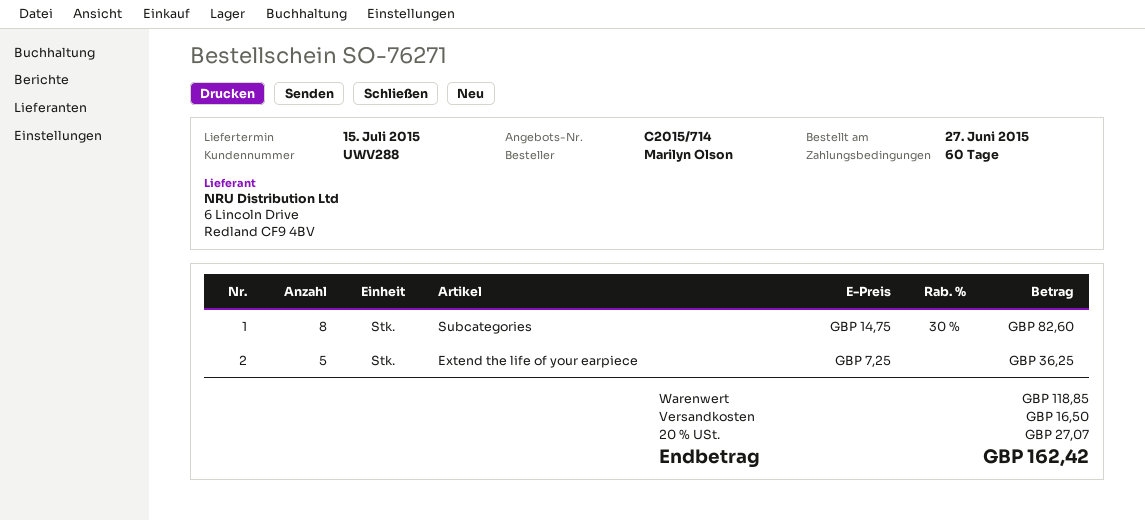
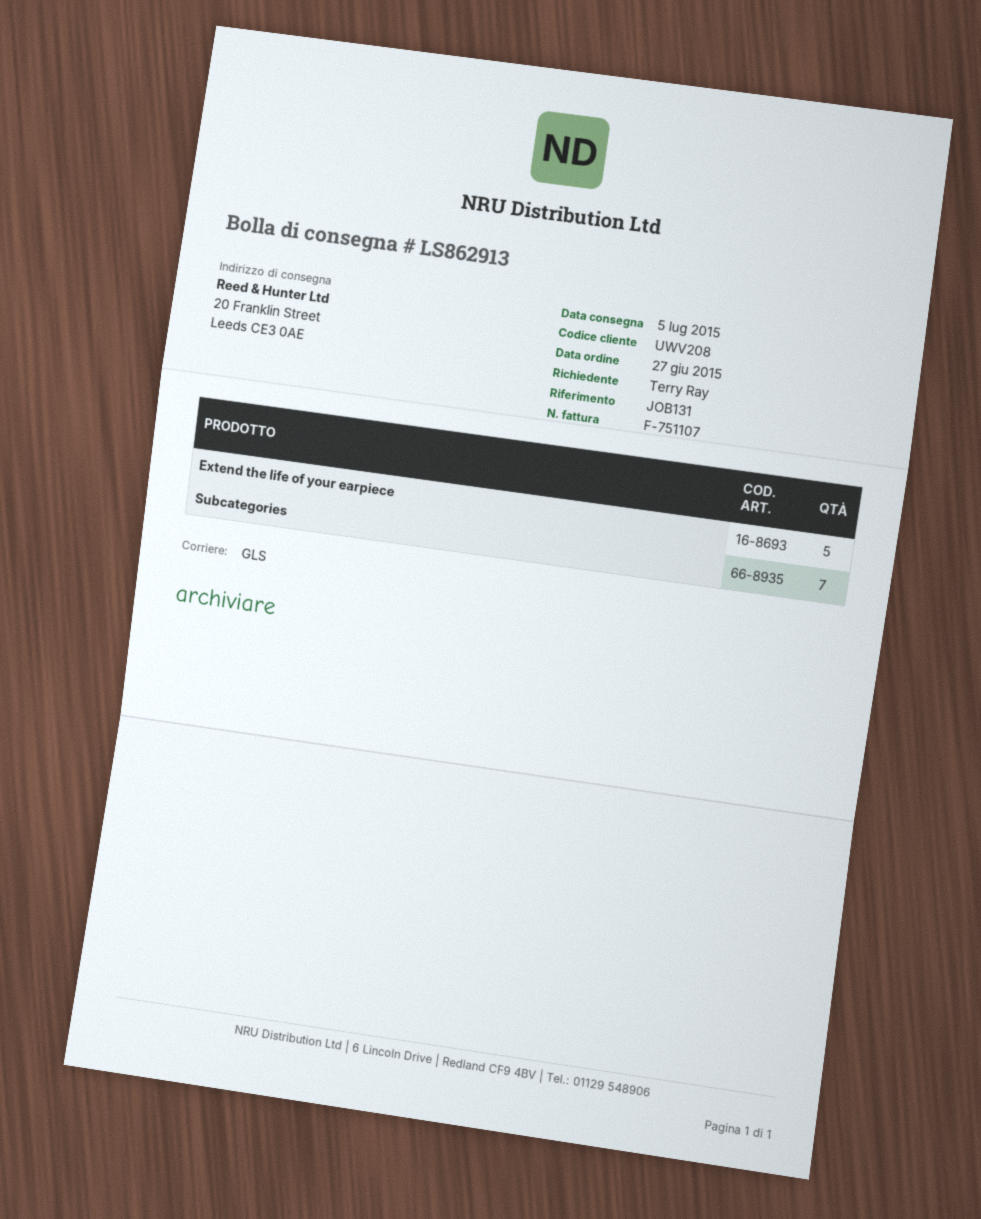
delivery date: 2015-07-15 -> 2015-07-05
customer number: UWV288 -> UWV208
ordered by: Marilyn Olson -> Terry Ray
Subcategories: 8 -> 7

